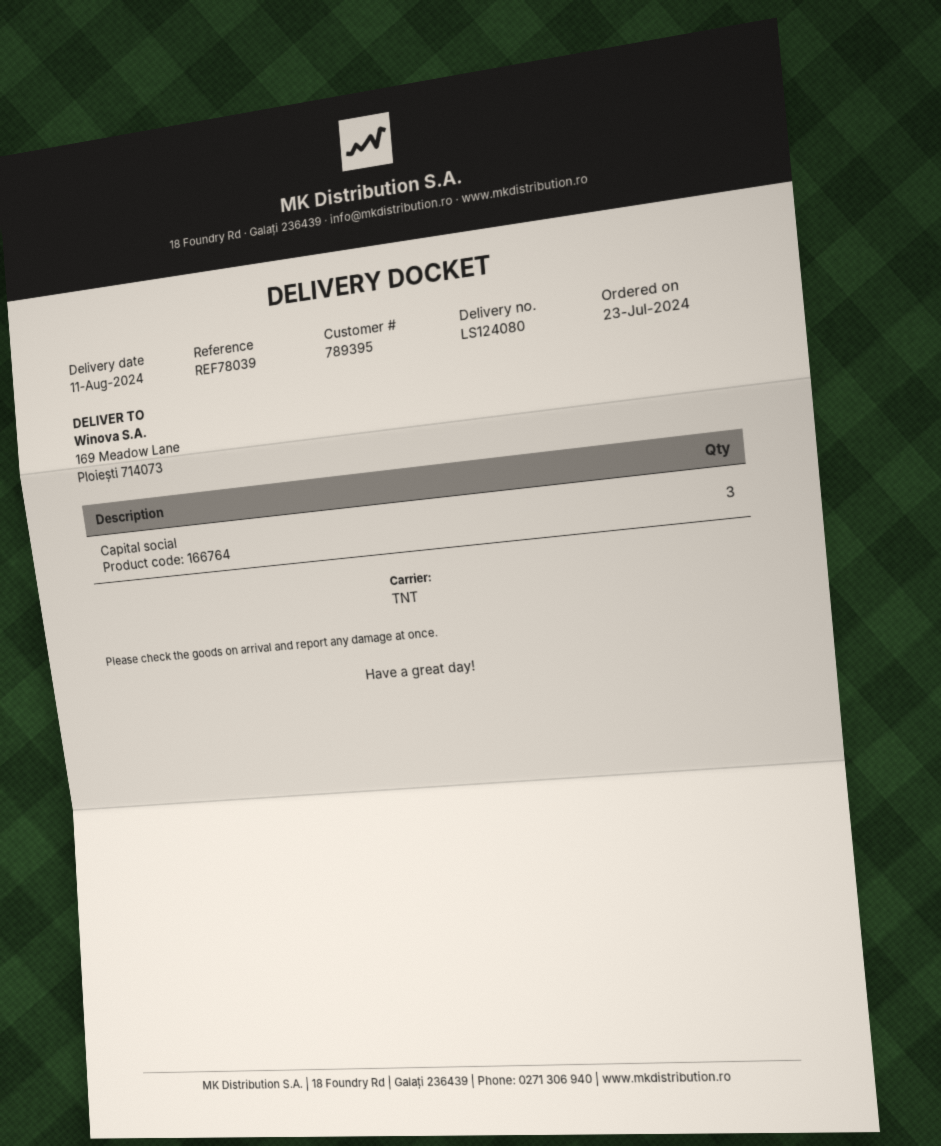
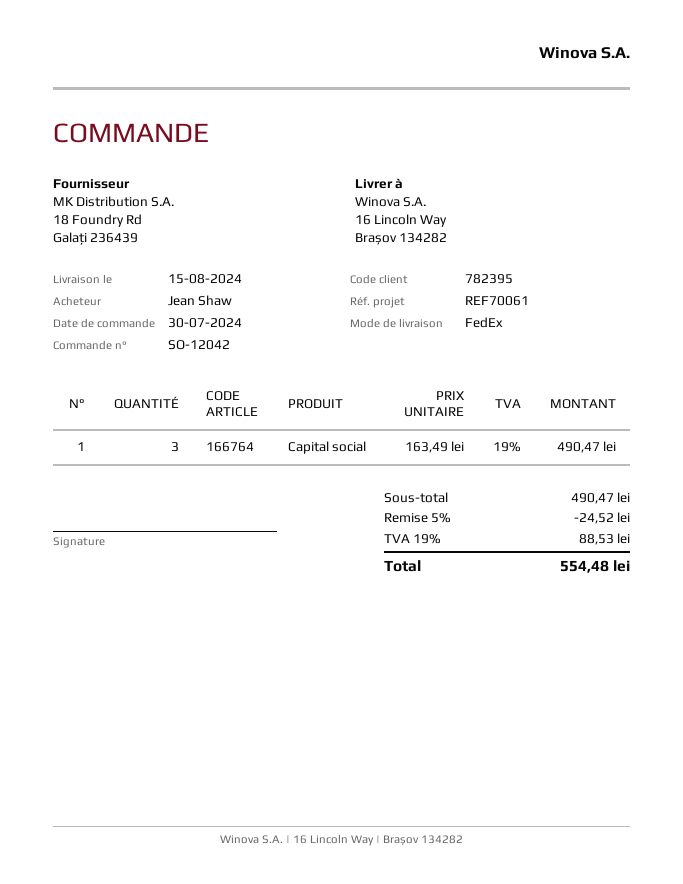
order date: 2024-07-23 -> 2024-07-30
delivery date: 2024-08-11 -> 2024-08-15
customer number: 789395 -> 782395
reference: REF78039 -> REF70061
shipping method: TNT -> FedEx
ship to: 169 Meadow Lane, Ploiești 714073 -> 16 Lincoln Way, Brașov 134282

